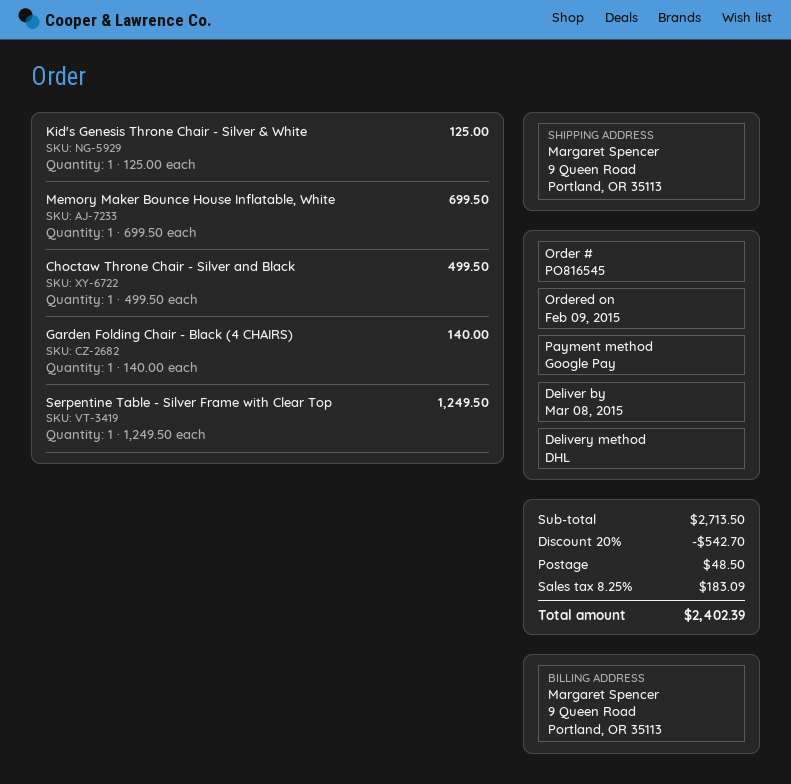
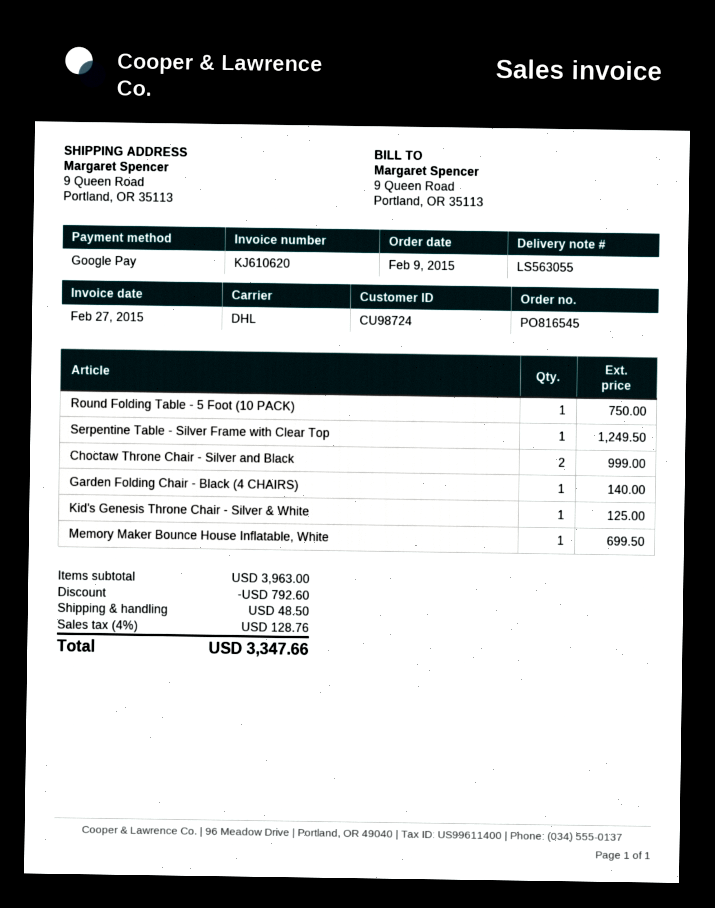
Choctaw Throne Chair - Silver and Black: 1 for 499.50 -> 2 for 999.00
Round Folding Table - 5 Foot (10 PACK): none -> 1 for 750.00
subtotal: 2713.50 -> 3963.00
discount: 542.70 -> 792.60
tax: 8.25% = 183.09 -> 4% = 128.76
total: 2402.39 -> 3347.66

